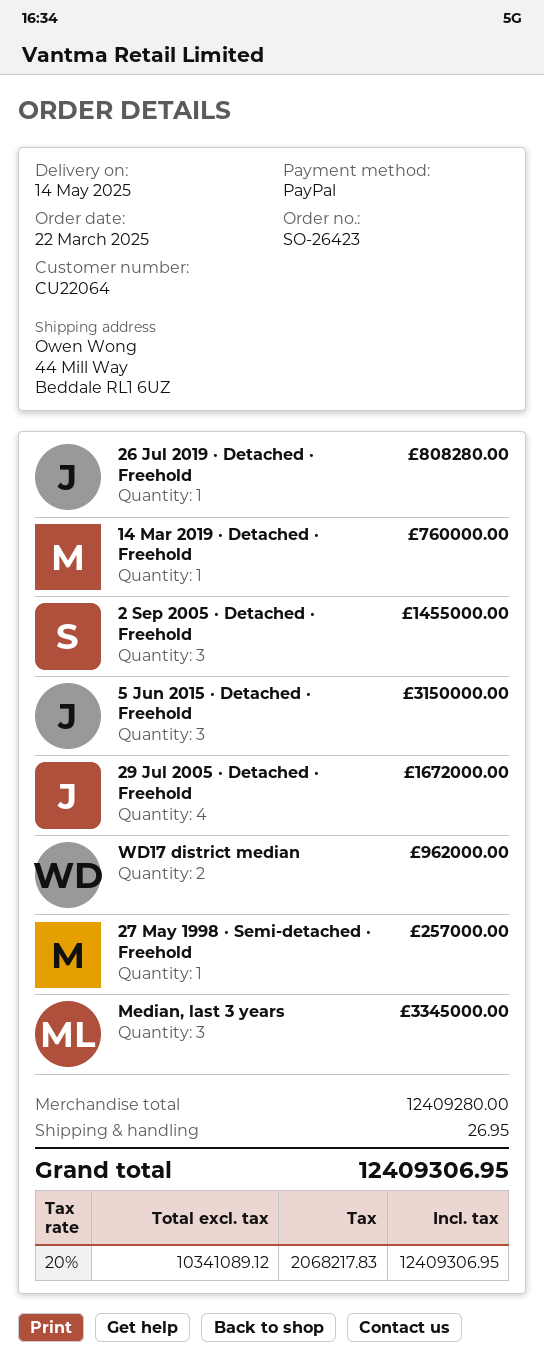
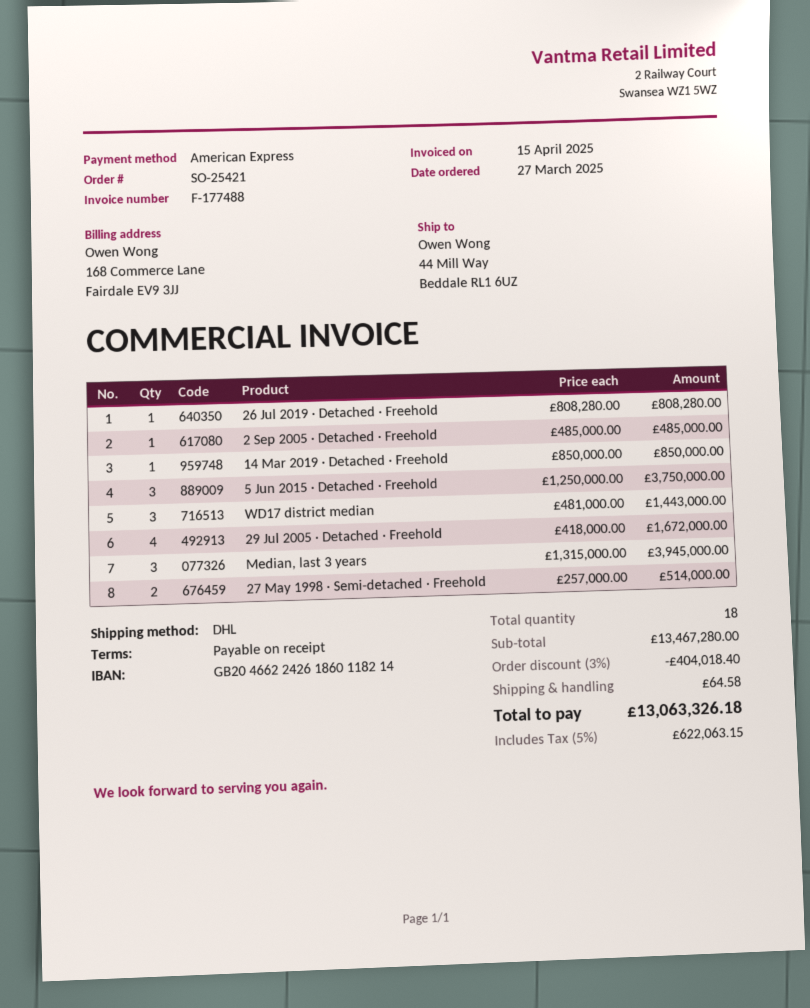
order number: SO-26423 -> SO-25421
order date: 2025-03-22 -> 2025-03-27
payment method: PayPal -> American Express
14 Mar 2019 · Detached · Freehold: 1 for 760000.00 -> 1 for 850000.00
2 Sep 2005 · Detached · Freehold: 3 for 1455000.00 -> 1 for 485000.00
5 Jun 2015 · Detached · Freehold: 3 for 3150000.00 -> 3 for 3750000.00
WD17 district median: 2 for 962000.00 -> 3 for 1443000.00
27 May 1998 · Semi-detached · Freehold: 1 for 257000.00 -> 2 for 514000.00
Median, last 3 years: 3 for 3345000.00 -> 3 for 3945000.00
subtotal: 12409280.00 -> 13467280.00
discount: none -> 3% = 404018.40
shipping: 26.95 -> 64.58
tax: 20% = 2068217.83 -> 5% = 622063.15
total: 12409306.95 -> 13063326.18

